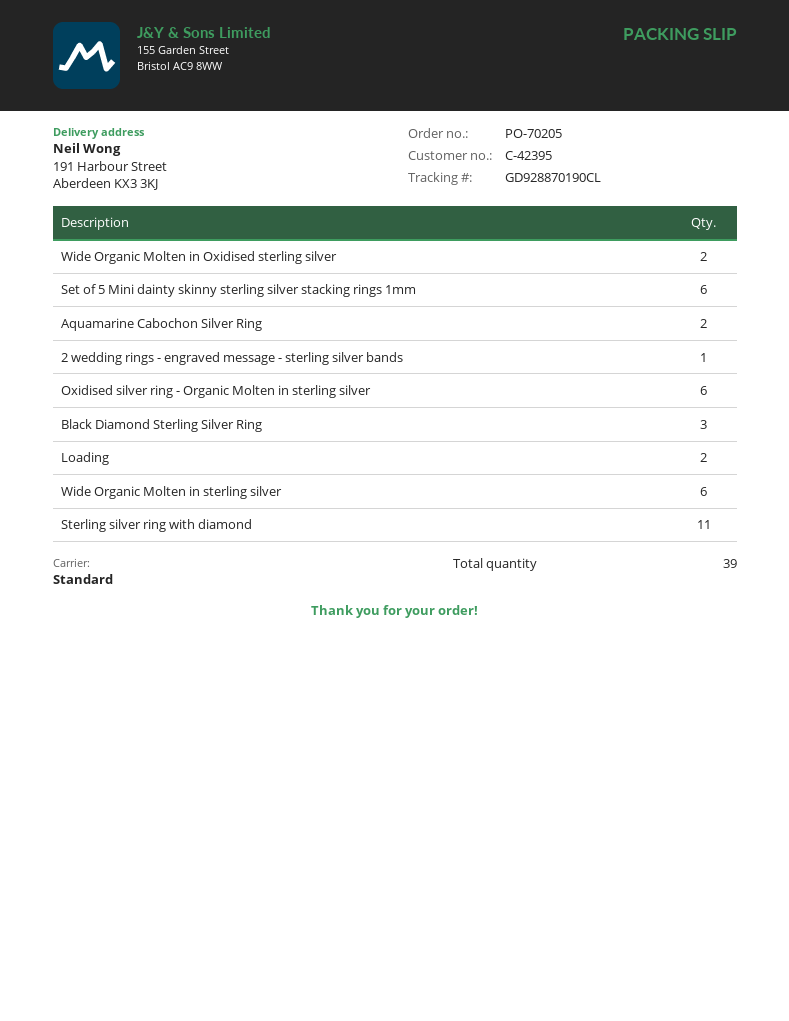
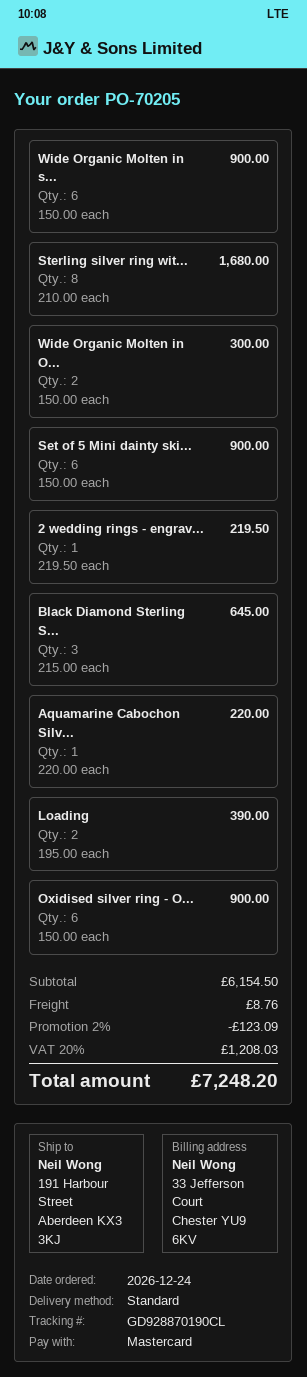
Aquamarine Cabochon Silver Ring: 2 -> 1
Sterling silver ring with diamond: 11 -> 8

